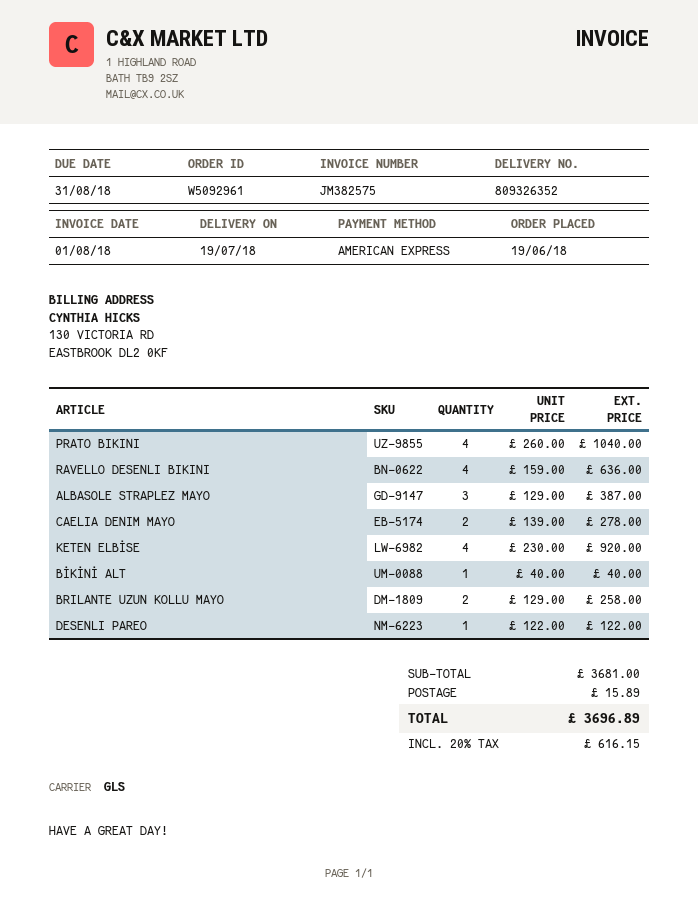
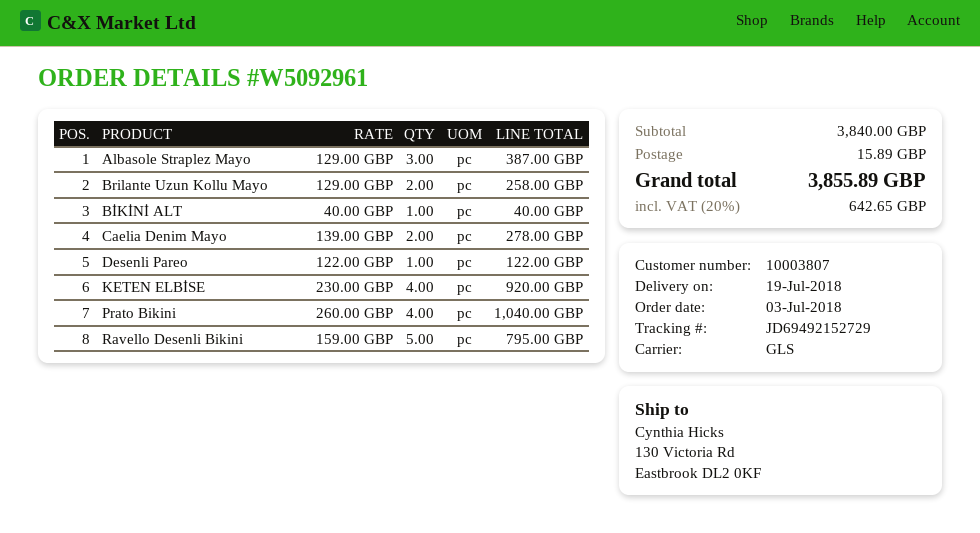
order date: 2018-06-19 -> 2018-07-03
RAVELLO DESENLI BIKINI: 4 x 159.00 = 636.00 -> 5 x 159.00 = 795.00
subtotal: 3681.00 -> 3840.00
tax: 20% = 616.15 -> 20% = 642.65
total: 3696.89 -> 3855.89

